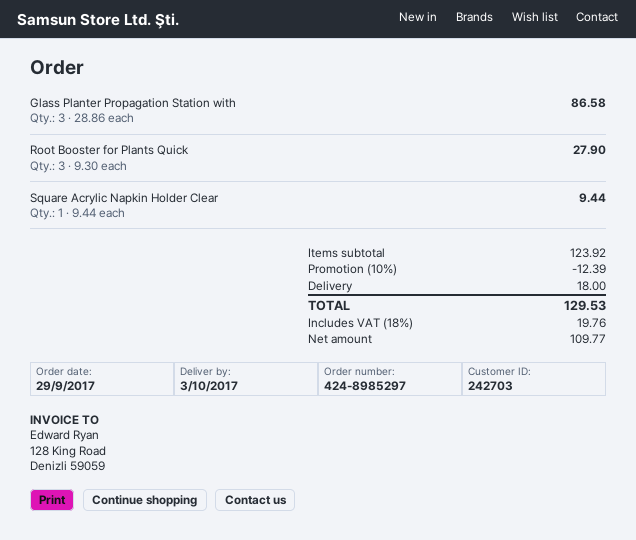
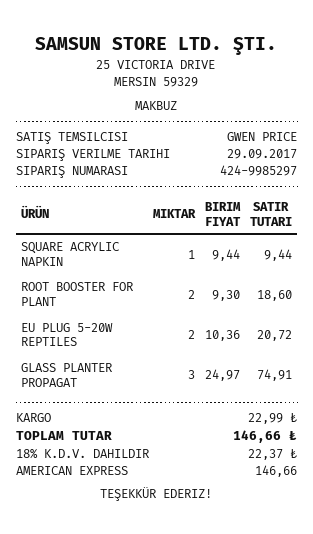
order number: 424-8985297 -> 424-9985297
Glass Planter Propagation Station with: 3 x 28.86 = 86.58 -> 3 x 24.97 = 74.91
Root Booster for Plants Quick: 3 x 9.30 = 27.90 -> 2 x 9.30 = 18.60
EU PLUG 5-20W REPTILES: none -> 2 x 10.36 = 20.72
discount: 10% = 12.39 -> none
shipping: 18.00 -> 22.99
tax: 18% = 19.76 -> 18% = 22.37
total: 129.53 -> 146.66

